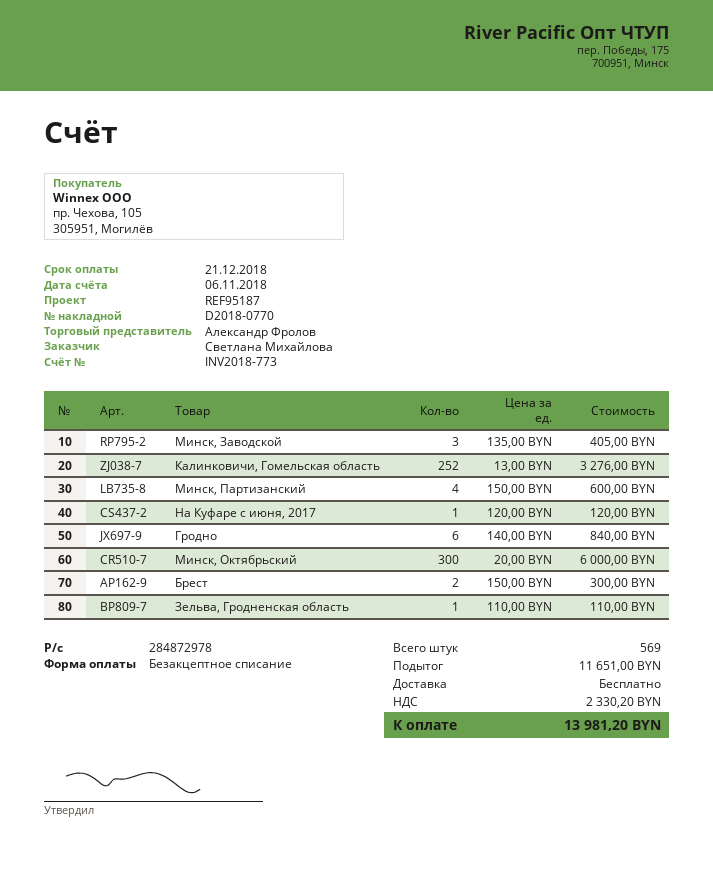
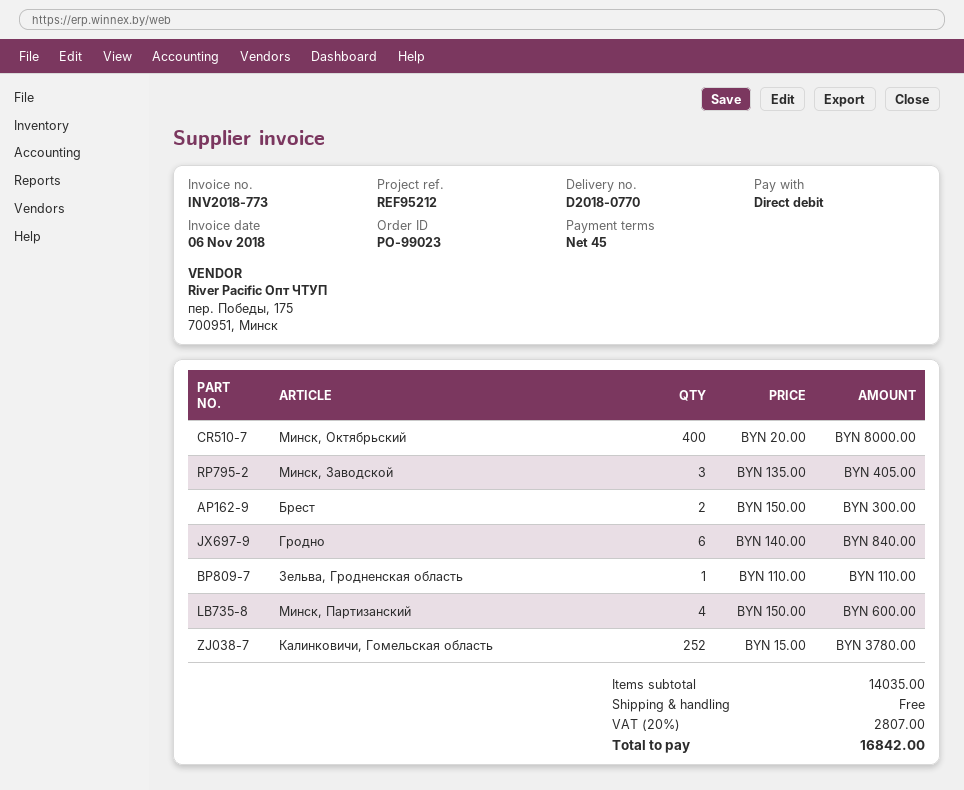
reference: REF95187 -> REF95212
Калинковичи, Гомельская область: 252 x 13.00 = 3276.00 -> 252 x 15.00 = 3780.00
На Куфаре с июня, 2017: 1 x 120.00 = 120.00 -> none
Минск, Октябрьский: 300 x 20.00 = 6000.00 -> 400 x 20.00 = 8000.00
subtotal: 11651.00 -> 14035.00
tax: 2330.20 -> 2807.00
total: 13981.20 -> 16842.00

